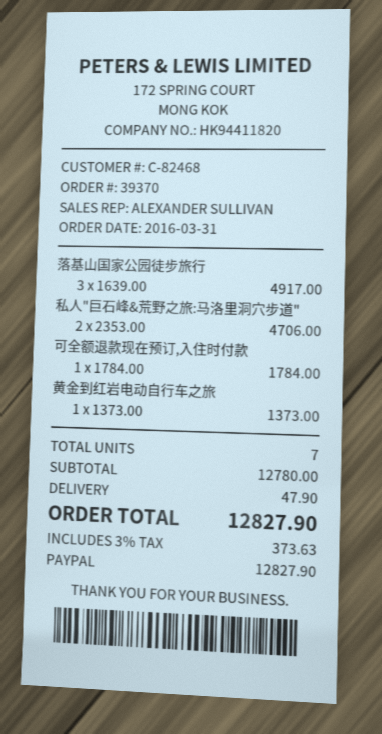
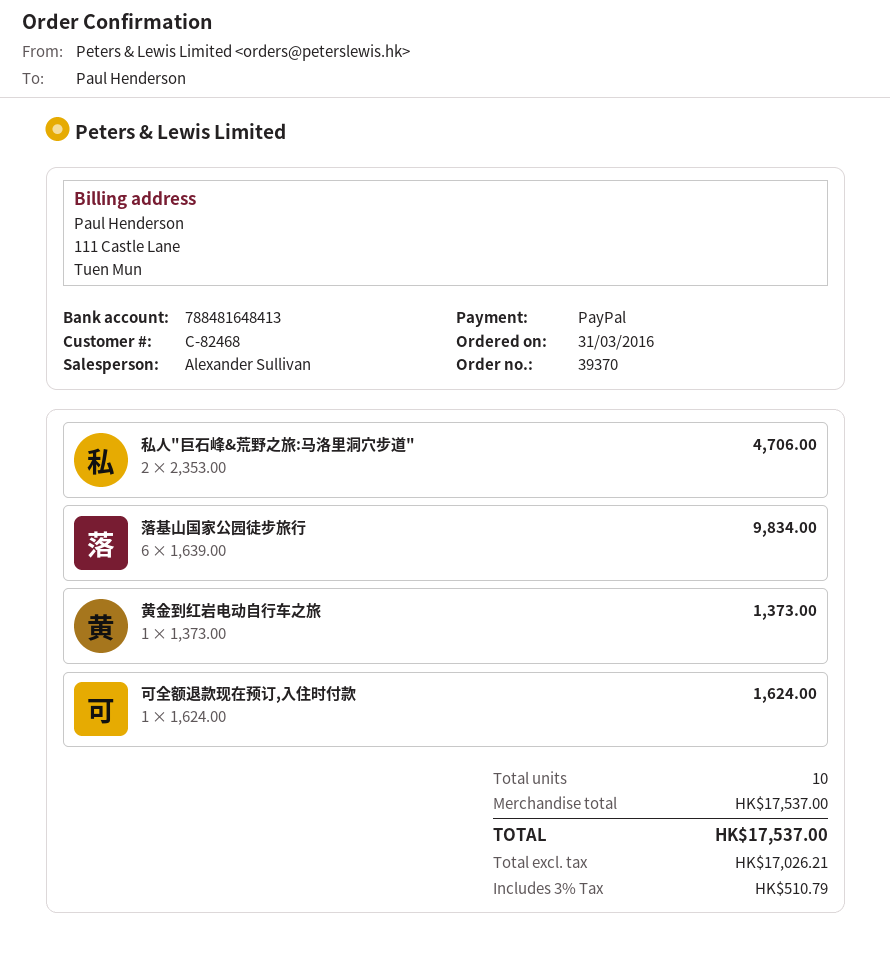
落基山国家公园徒步旅行: 3 x 1639.00 = 4917.00 -> 6 x 1639.00 = 9834.00
可全额退款现在预订,入住时付款: 1 x 1784.00 = 1784.00 -> 1 x 1624.00 = 1624.00
total quantity: 7 -> 10
subtotal: 12780.00 -> 17537.00
shipping: 47.90 -> none
tax: 3% = 373.63 -> 3% = 510.79
total: 12827.90 -> 17537.00

